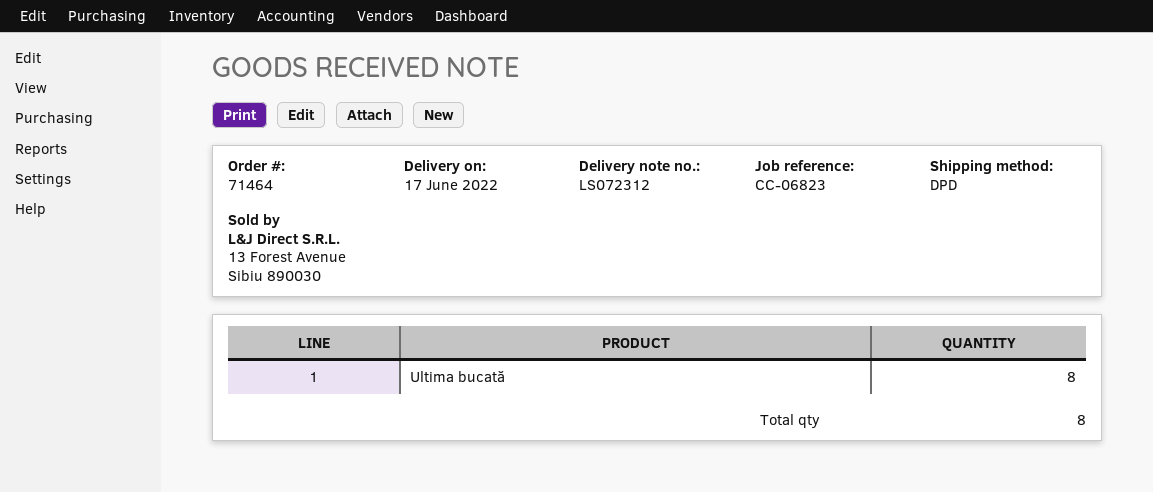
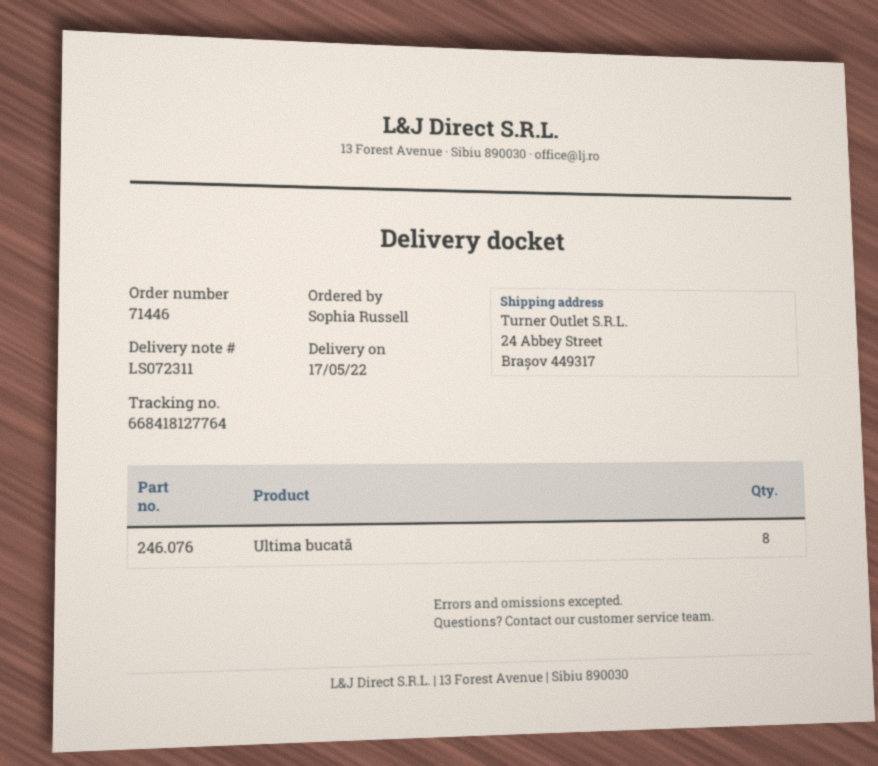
order number: 71464 -> 71446
delivery note number: LS072312 -> LS072311
delivery date: 2022-06-17 -> 2022-05-17

